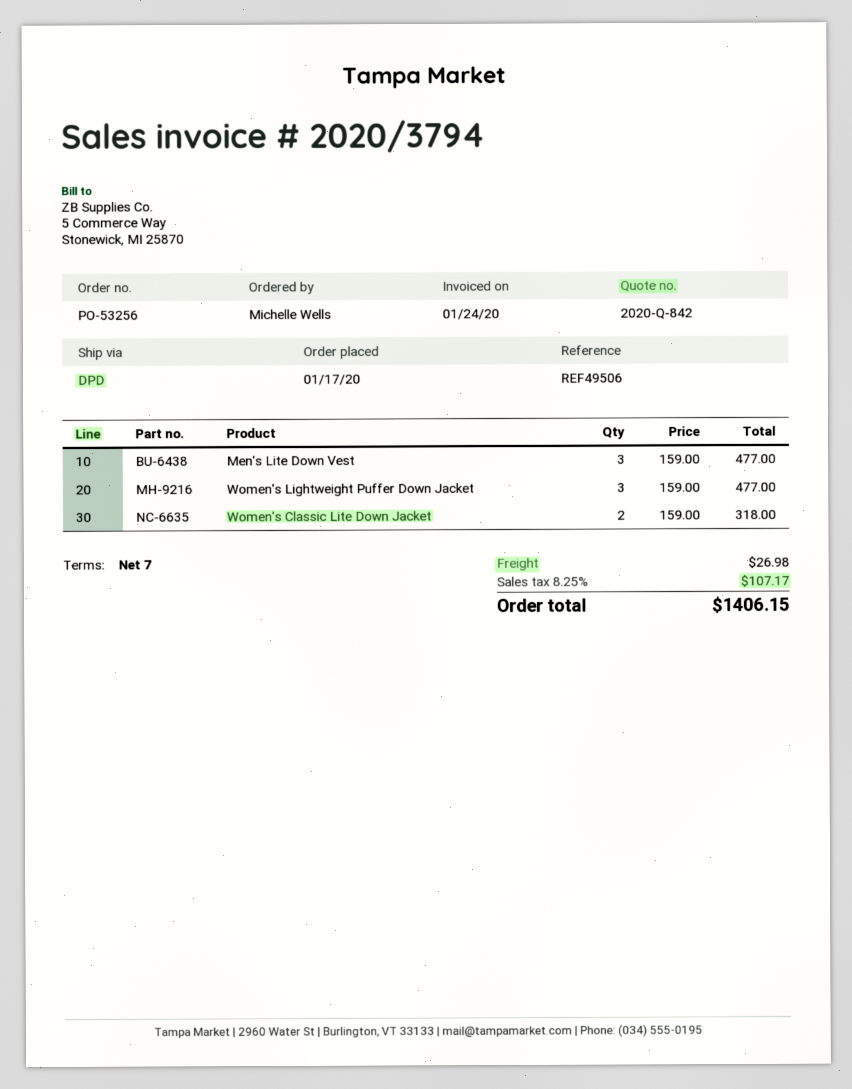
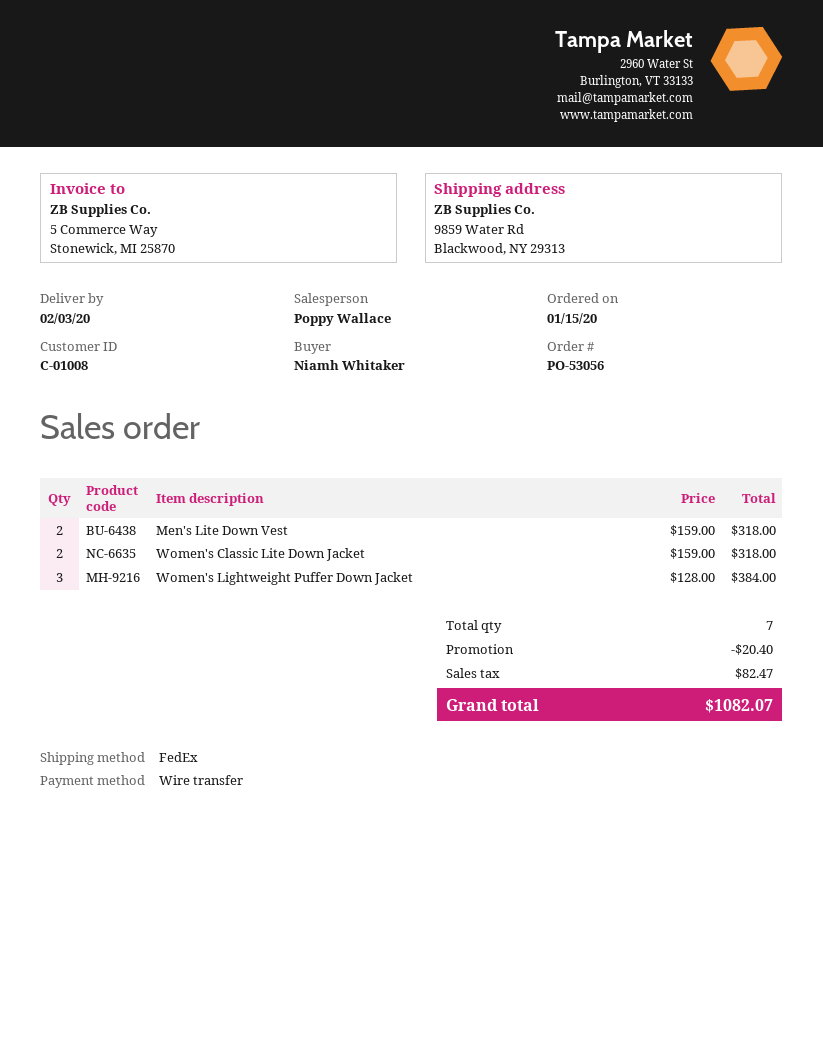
order number: PO-53256 -> PO-53056
order date: 2020-01-17 -> 2020-01-15
ordered by: Michelle Wells -> Niamh Whitaker
shipping method: DPD -> FedEx
Men's Lite Down Vest: 3 x 159.00 = 477.00 -> 2 x 159.00 = 318.00
Women's Lightweight Puffer Down Jacket: 3 x 159.00 = 477.00 -> 3 x 128.00 = 384.00
discount: none -> 20.40
shipping: 26.98 -> none
tax: 107.17 -> 82.47
total: 1406.15 -> 1082.07

